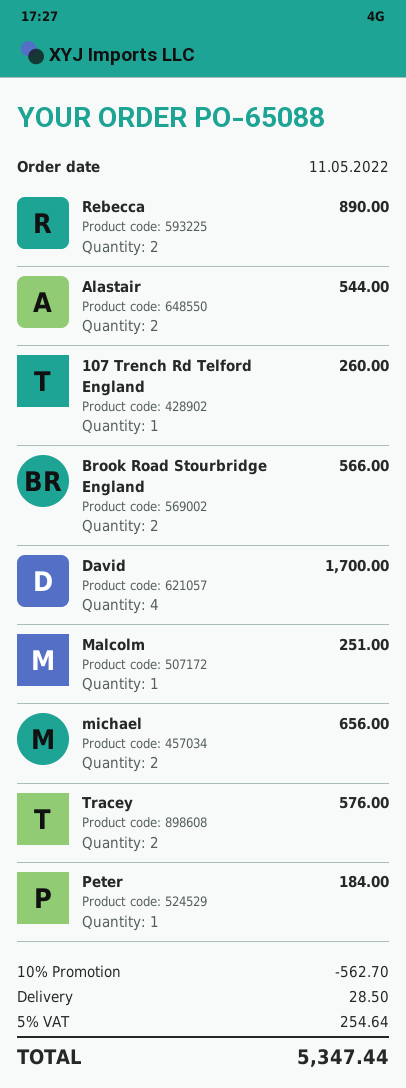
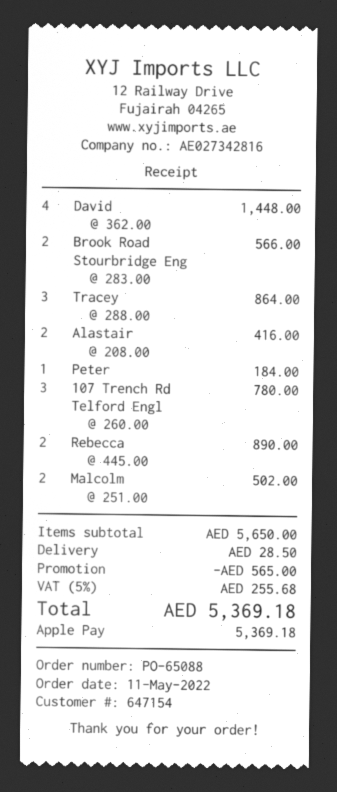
Alastair: 2 for 544.00 -> 2 for 416.00
107 Trench Rd Telford England: 1 for 260.00 -> 3 for 780.00
David: 4 for 1700.00 -> 4 for 1448.00
Malcolm: 1 for 251.00 -> 2 for 502.00
michael: 2 for 656.00 -> none
Tracey: 2 for 576.00 -> 3 for 864.00
discount: 562.70 -> 565.00
tax: 5% = 254.64 -> 5% = 255.68
total: 5347.44 -> 5369.18

